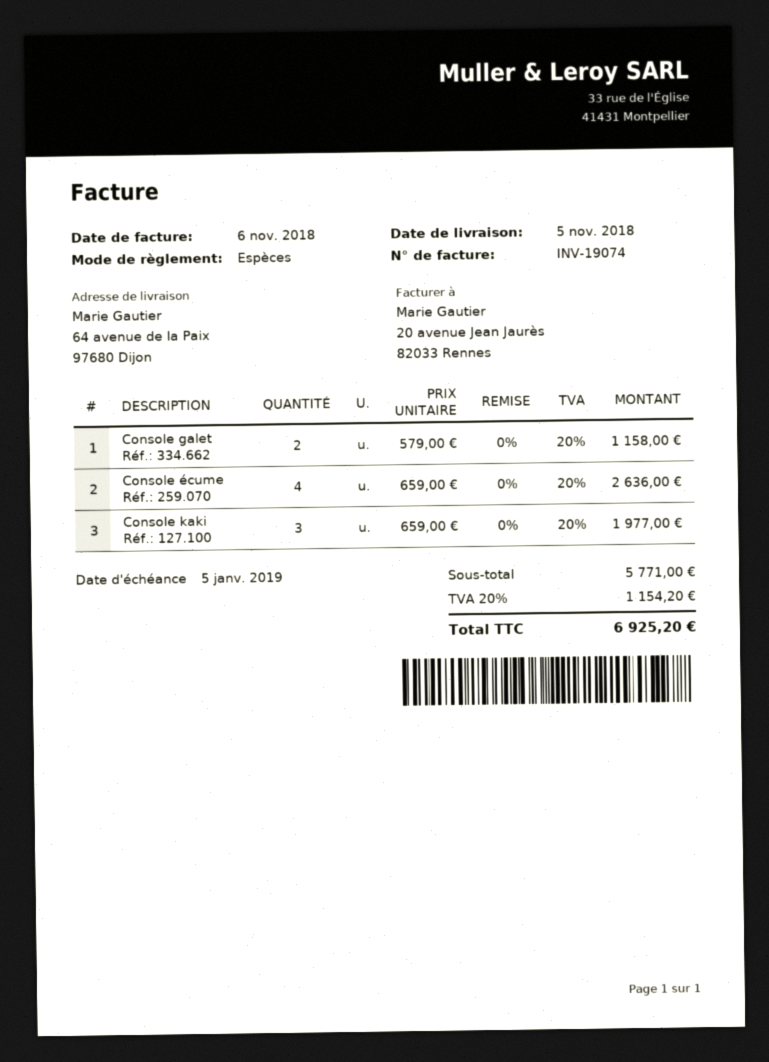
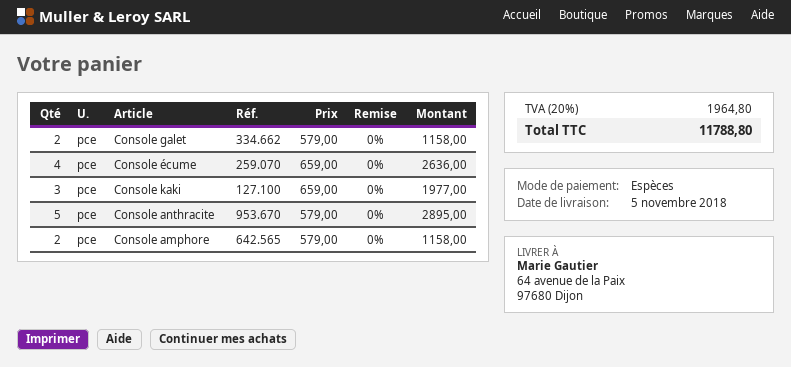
Console anthracite: none -> 5 x 579.00 = 2895.00
Console amphore: none -> 2 x 579.00 = 1158.00
tax: 20% = 1154.20 -> 20% = 1964.80
total: 6925.20 -> 11788.80

